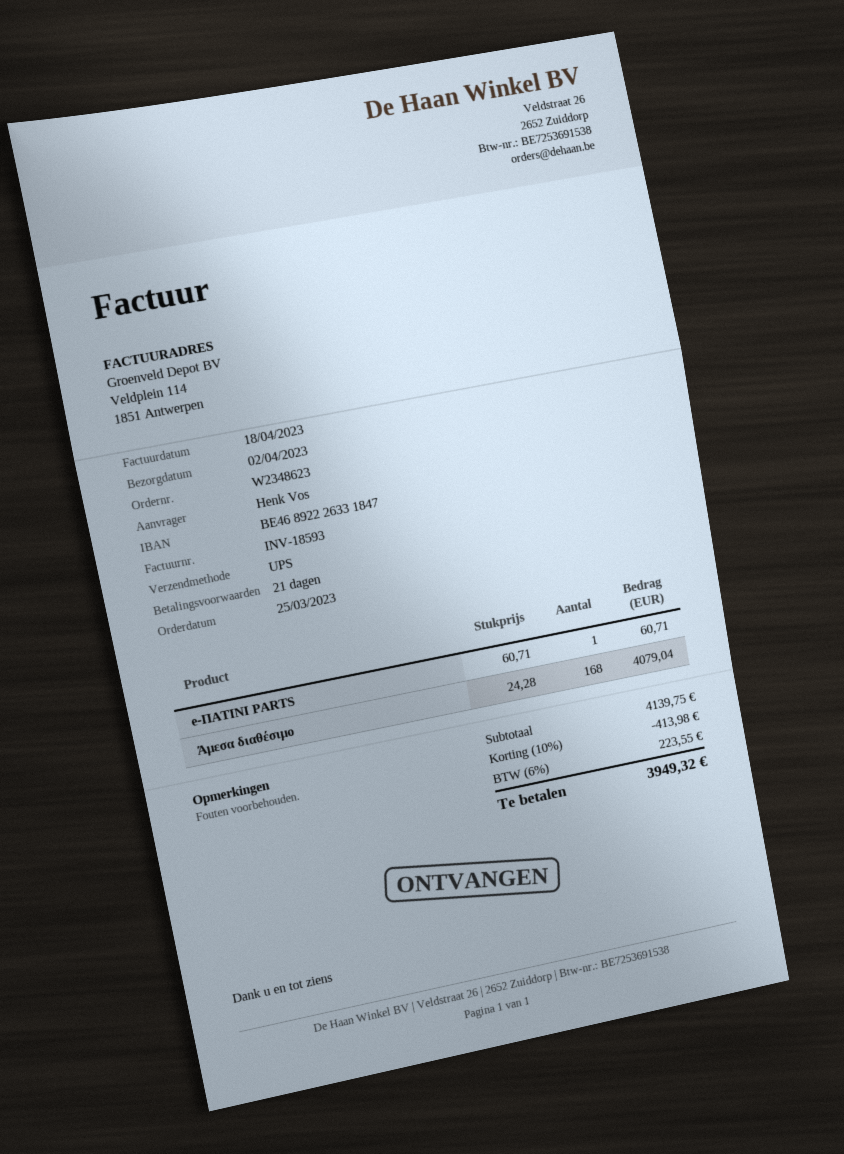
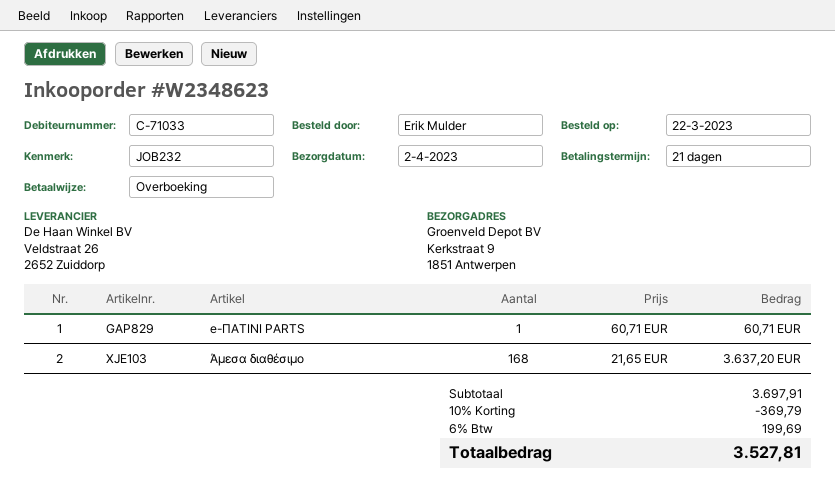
order date: 2023-03-25 -> 2023-03-22
ordered by: Henk Vos -> Erik Mulder
Άμεσα διαθέσιμο: 168 x 24.28 = 4079.04 -> 168 x 21.65 = 3637.20
subtotal: 4139.75 -> 3697.91
discount: 10% = 413.98 -> 10% = 369.79
tax: 6% = 223.55 -> 6% = 199.69
total: 3949.32 -> 3527.81

